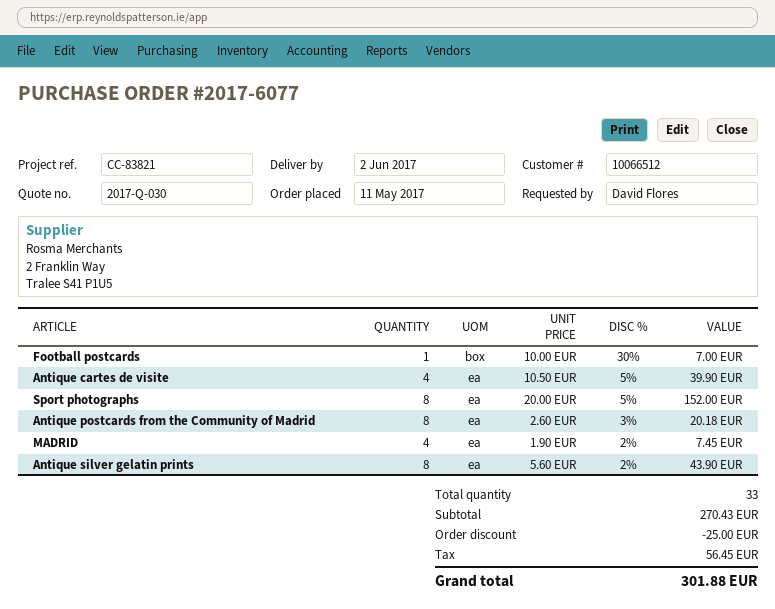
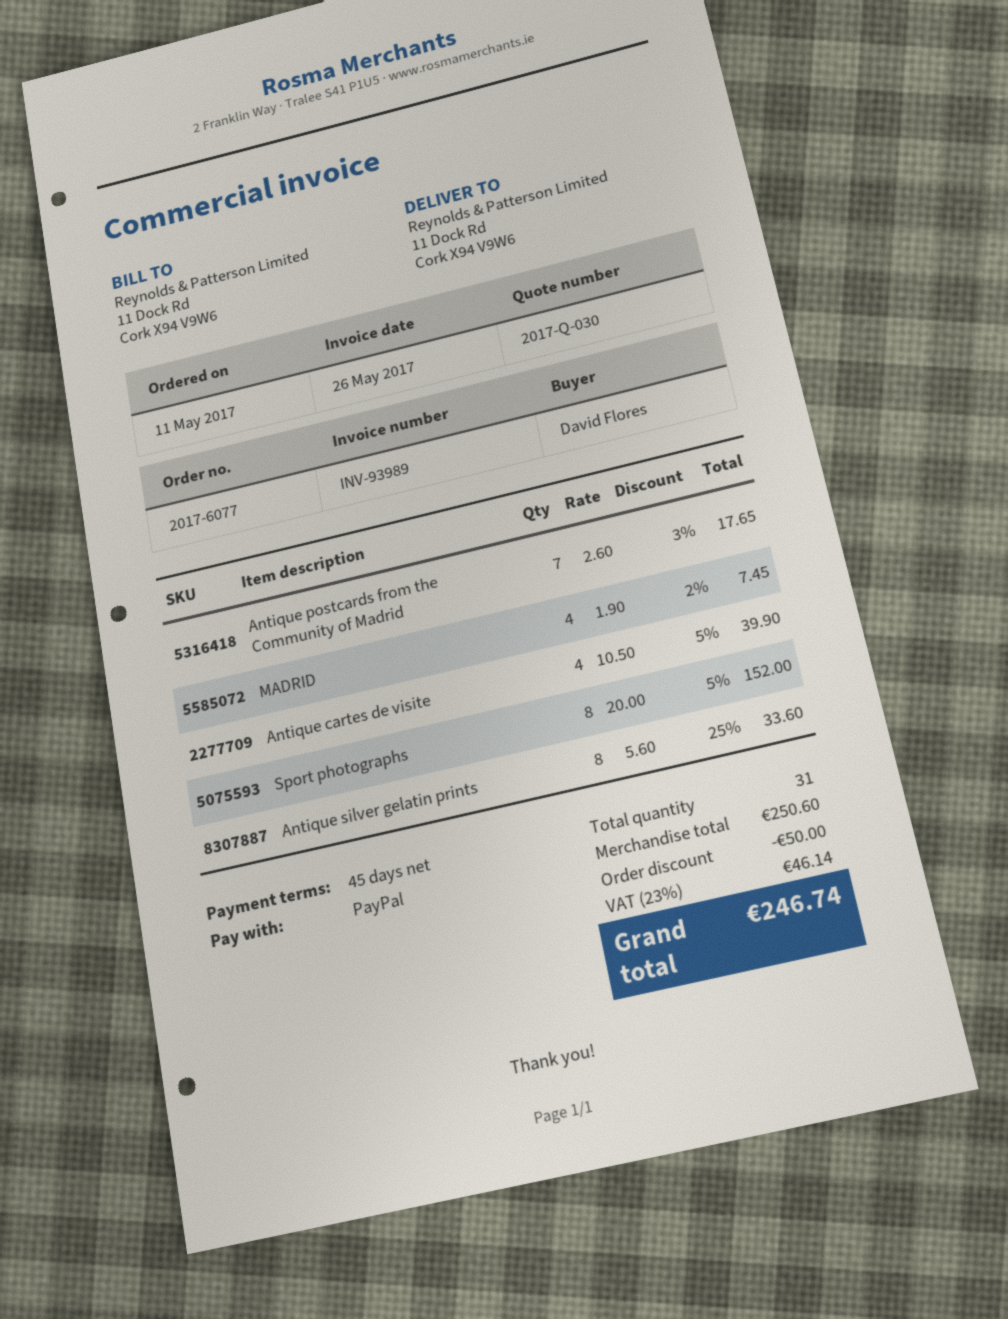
Football postcards: 1 x 10.00 - 30% = 7.00 -> none
Antique postcards from the Community of Madrid: 8 x 2.60 - 3% = 20.18 -> 7 x 2.60 - 3% = 17.65
Antique silver gelatin prints: 8 x 5.60 - 2% = 43.90 -> 8 x 5.60 - 25% = 33.60
total quantity: 33 -> 31
subtotal: 270.43 -> 250.60
discount: 25.00 -> 50.00
tax: 56.45 -> 46.14
total: 301.88 -> 246.74

